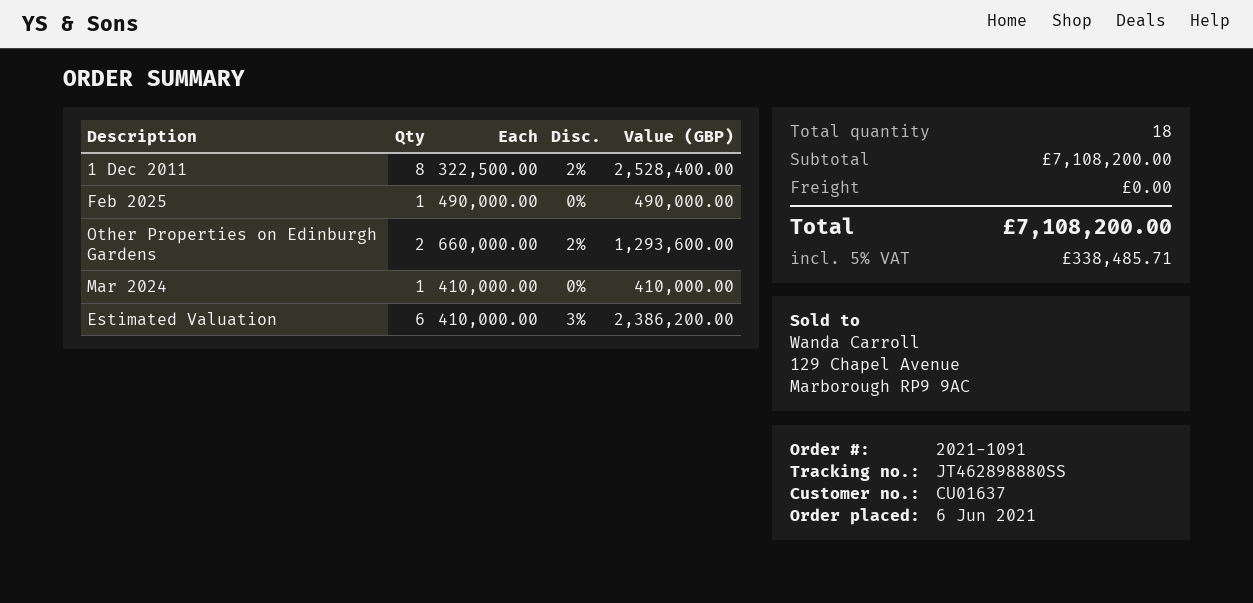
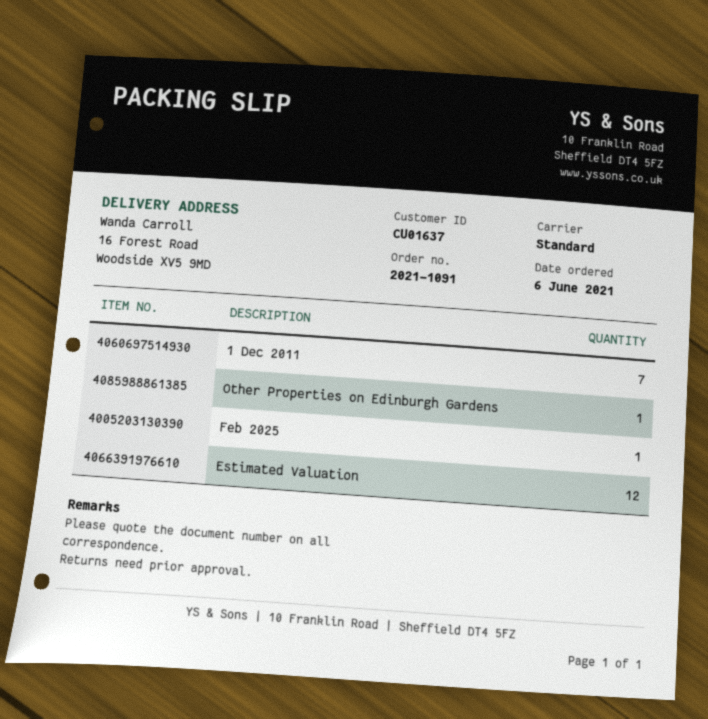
1 Dec 2011: 8 -> 7
Other Properties on Edinburgh Gardens: 2 -> 1
Mar 2024: 1 -> none
Estimated Valuation: 6 -> 12

